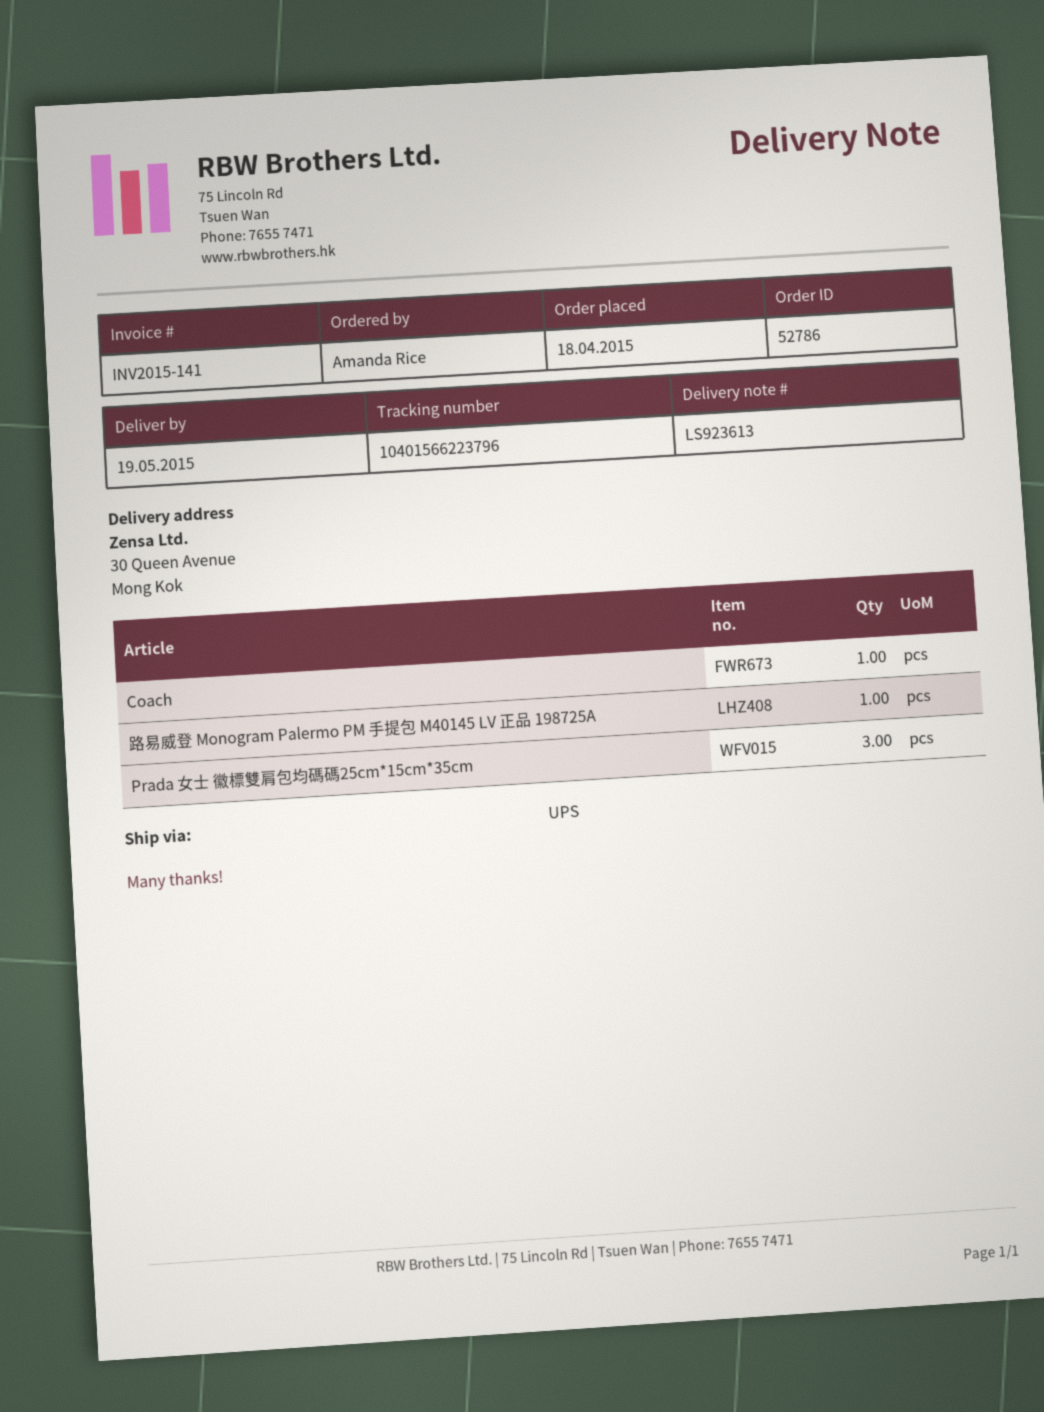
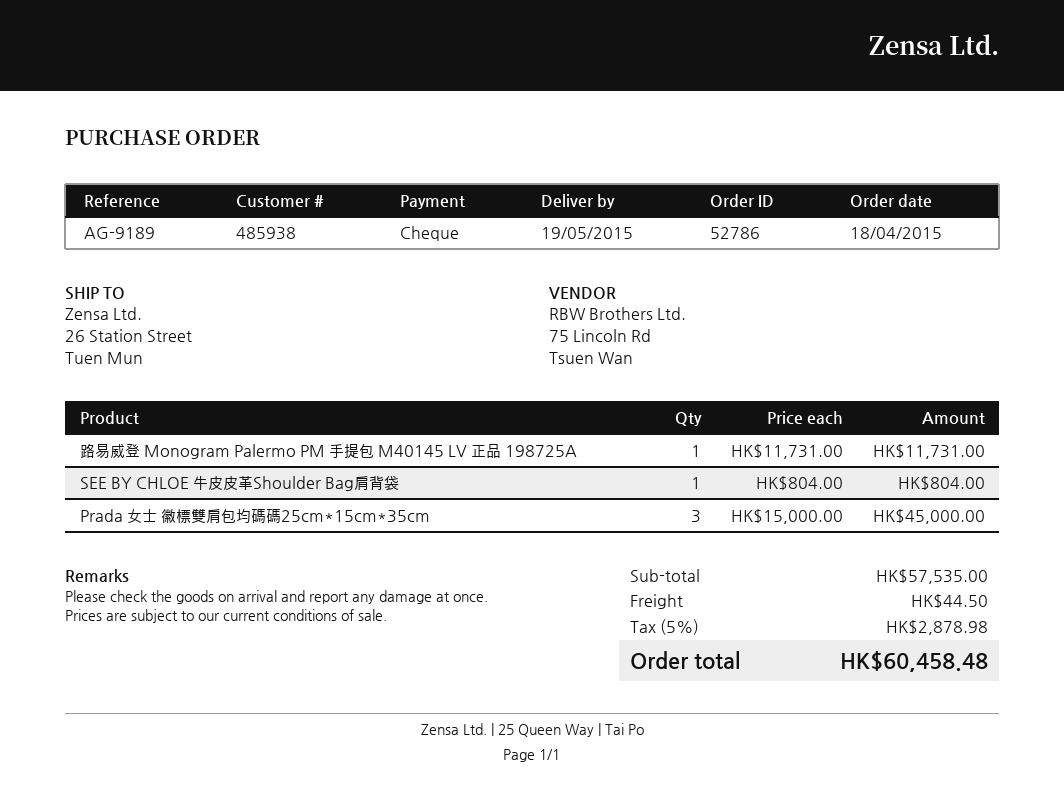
ship to: 30 Queen Avenue, Mong Kok -> 26 Station Street, Tuen Mun
Coach: 1 -> none
SEE BY CHLOE 牛皮皮革Shoulder Bag肩背袋: none -> 1

